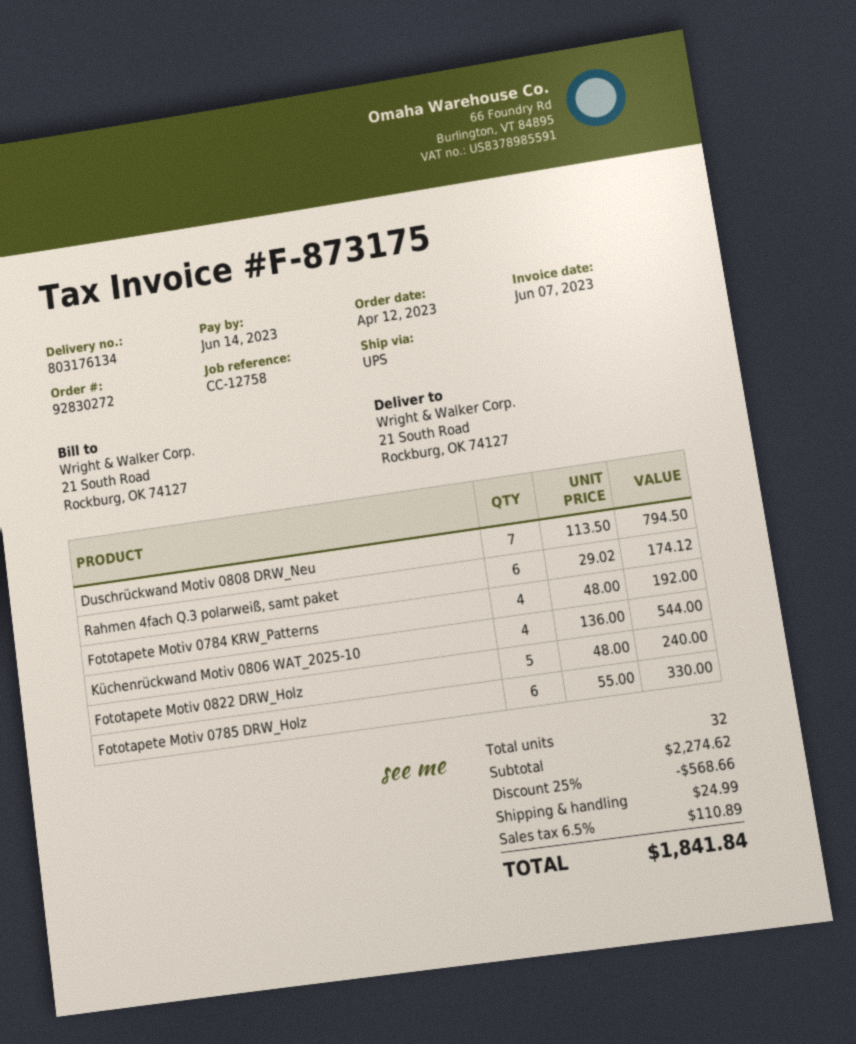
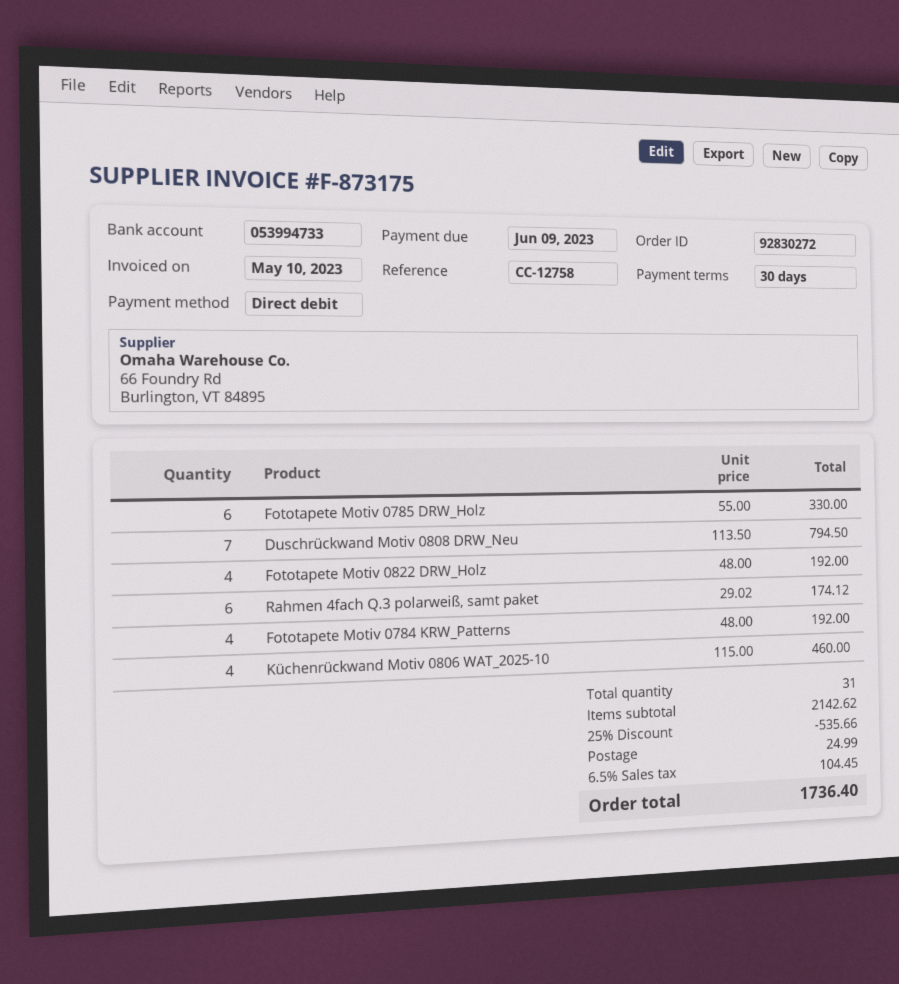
invoice date: 2023-06-07 -> 2023-05-10
due date: 2023-06-14 -> 2023-06-09
Küchenrückwand Motiv 0806 WAT_2025-10: 4 x 136.00 = 544.00 -> 4 x 115.00 = 460.00
Fototapete Motiv 0822 DRW_Holz: 5 x 48.00 = 240.00 -> 4 x 48.00 = 192.00
total quantity: 32 -> 31
subtotal: 2274.62 -> 2142.62
discount: 25% = 568.66 -> 25% = 535.66
tax: 6.5% = 110.89 -> 6.5% = 104.45
total: 1841.84 -> 1736.40

